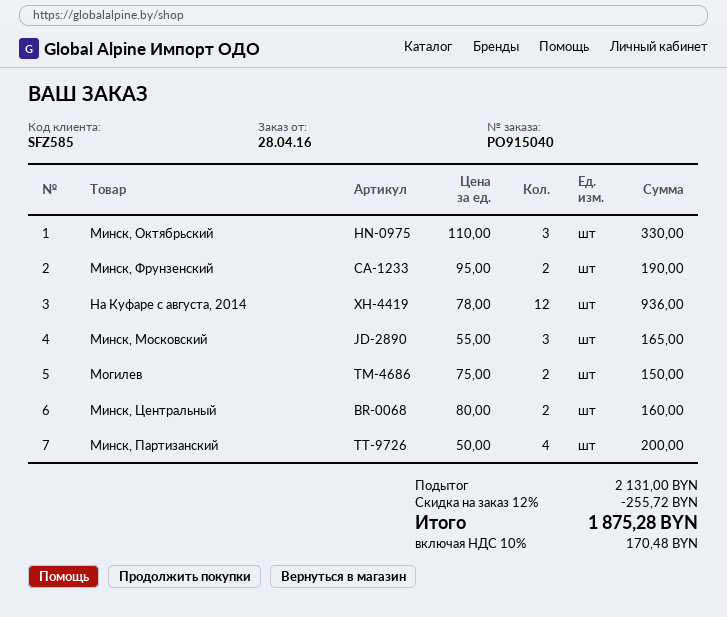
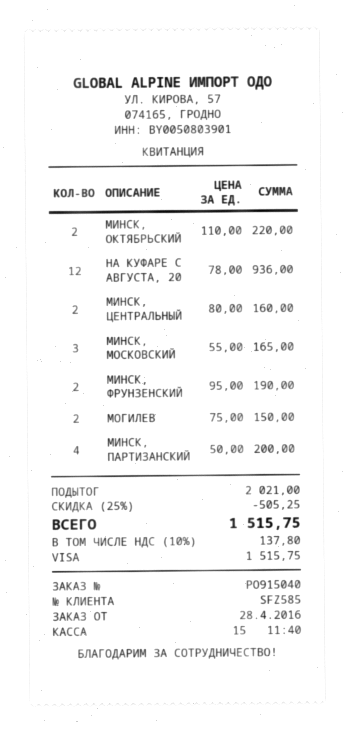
Минск, Октябрьский: 3 x 110.00 = 330.00 -> 2 x 110.00 = 220.00
subtotal: 2131.00 -> 2021.00
discount: 12% = 255.72 -> 25% = 505.25
tax: 10% = 170.48 -> 10% = 137.80
total: 1875.28 -> 1515.75

